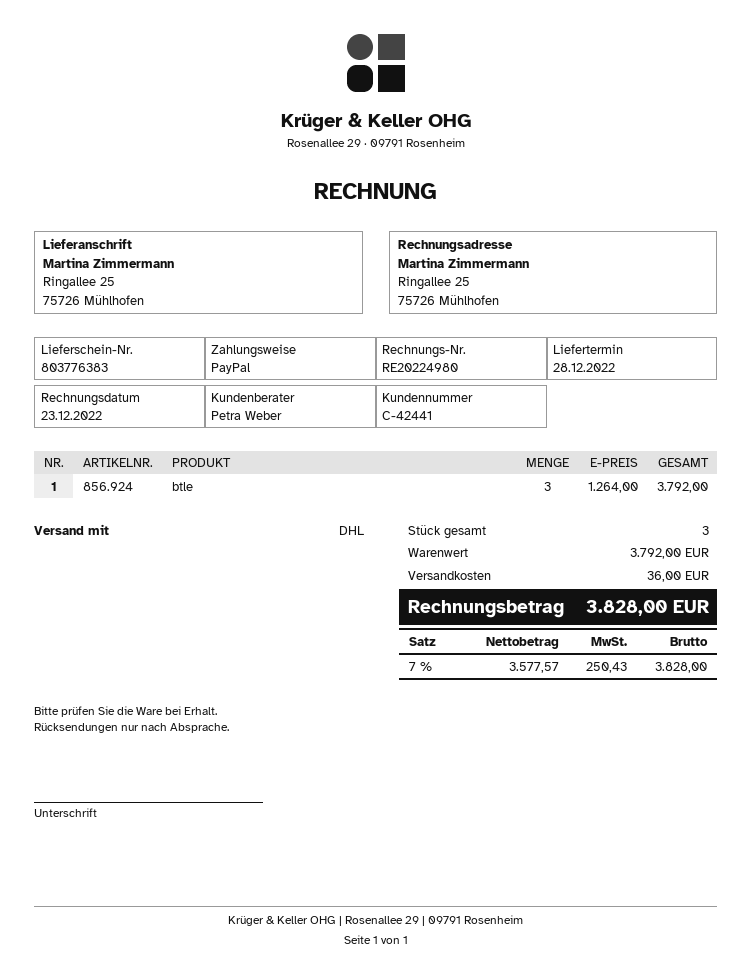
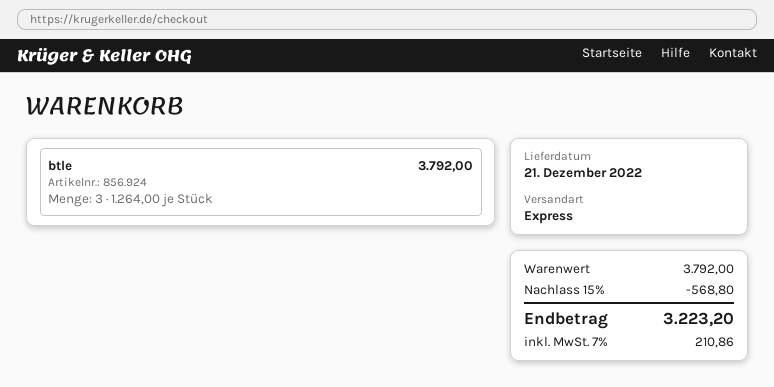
delivery date: 2022-12-28 -> 2022-12-21
shipping method: DHL -> express
discount: none -> 15% = 568.80
shipping: 36.00 -> none
tax: 7% = 250.43 -> 7% = 210.86
total: 3828.00 -> 3223.20

